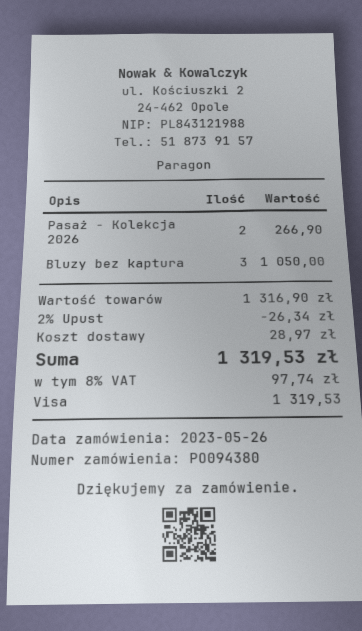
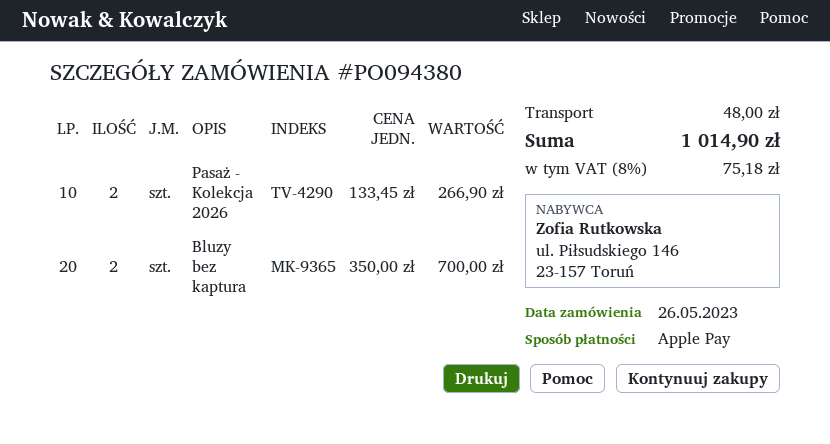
payment method: Visa -> Apple Pay
Bluzy bez kaptura: 3 for 1050.00 -> 2 for 700.00
discount: 2% = 26.34 -> none
shipping: 28.97 -> 48.00
tax: 8% = 97.74 -> 8% = 75.18
total: 1319.53 -> 1014.90

